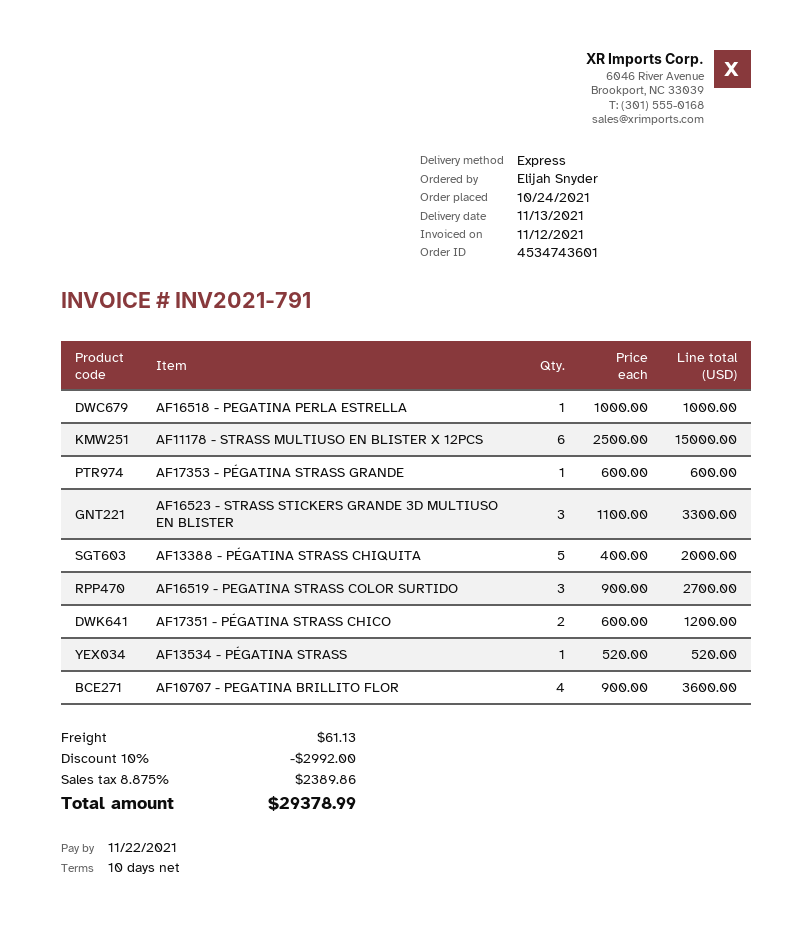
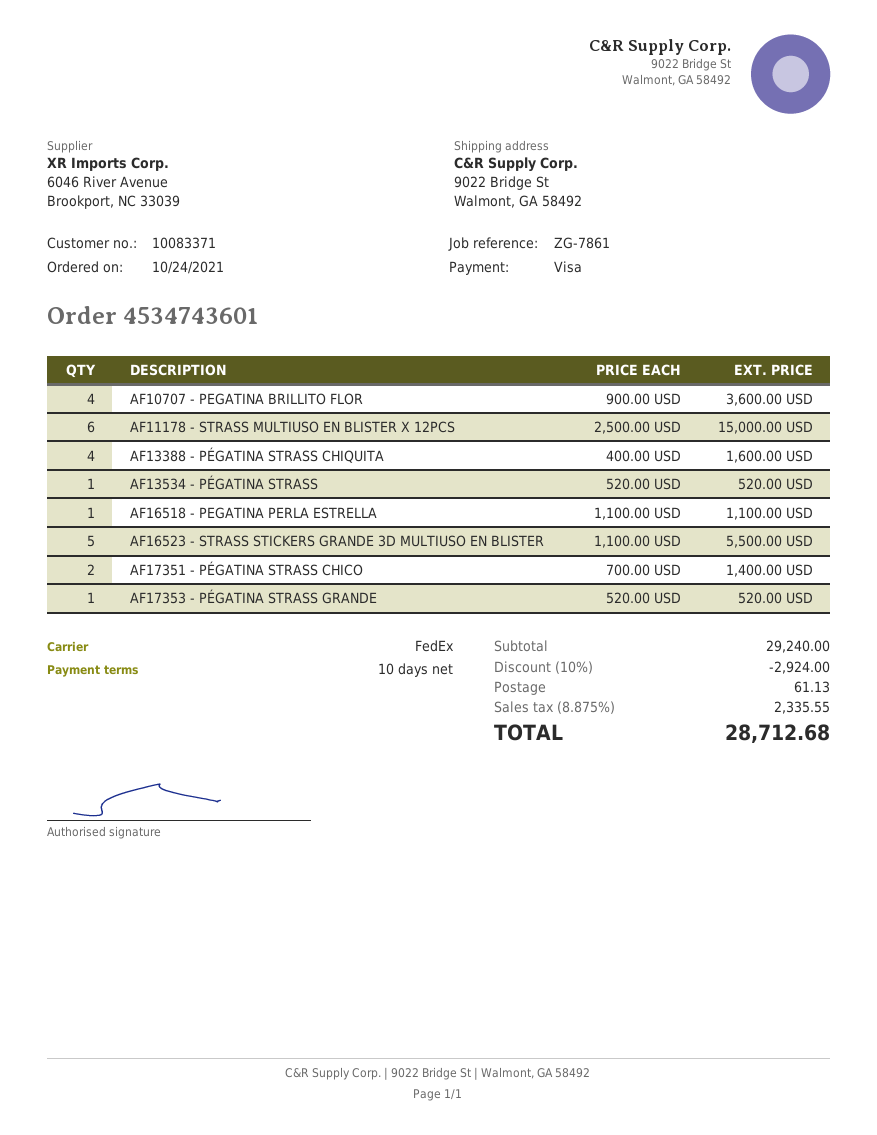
shipping method: express -> FedEx
AF16518 - PEGATINA PERLA ESTRELLA: 1 x 1000.00 = 1000.00 -> 1 x 1100.00 = 1100.00
AF17353 - PÉGATINA STRASS GRANDE: 1 x 600.00 = 600.00 -> 1 x 520.00 = 520.00
AF16523 - STRASS STICKERS GRANDE 3D MULTIUSO EN BLISTER: 3 x 1100.00 = 3300.00 -> 5 x 1100.00 = 5500.00
AF13388 - PÉGATINA STRASS CHIQUITA: 5 x 400.00 = 2000.00 -> 4 x 400.00 = 1600.00
AF16519 - PEGATINA STRASS COLOR SURTIDO: 3 x 900.00 = 2700.00 -> none
AF17351 - PÉGATINA STRASS CHICO: 2 x 600.00 = 1200.00 -> 2 x 700.00 = 1400.00
discount: 10% = 2992.00 -> 10% = 2924.00
tax: 8.875% = 2389.86 -> 8.875% = 2335.55
total: 29378.99 -> 28712.68

